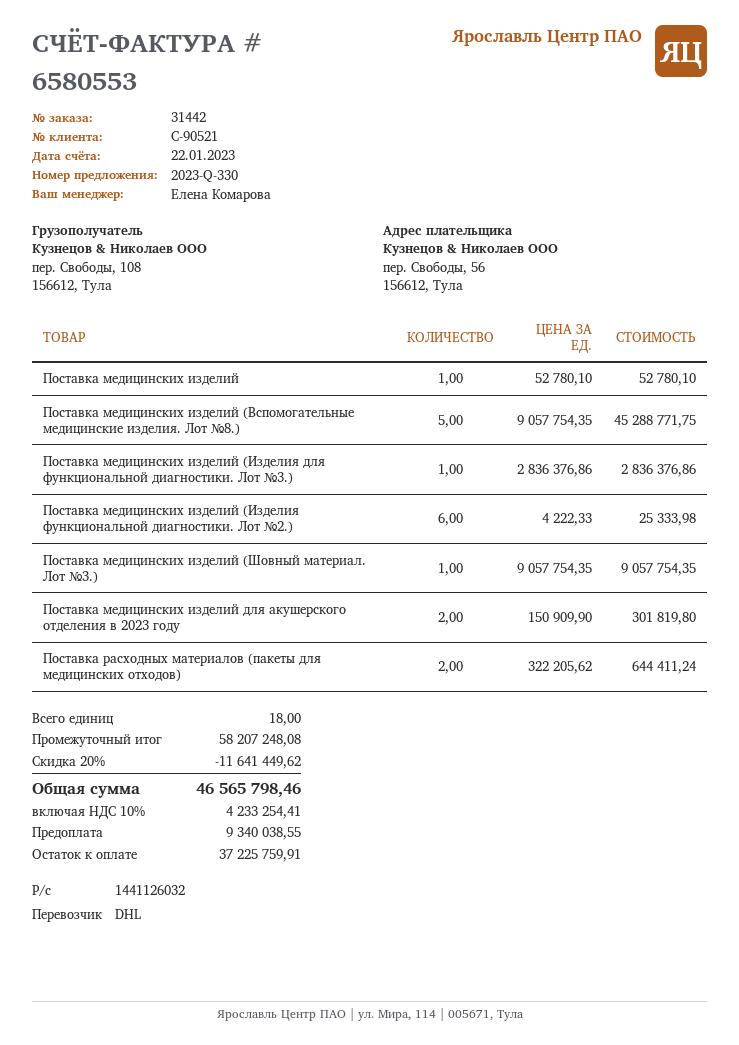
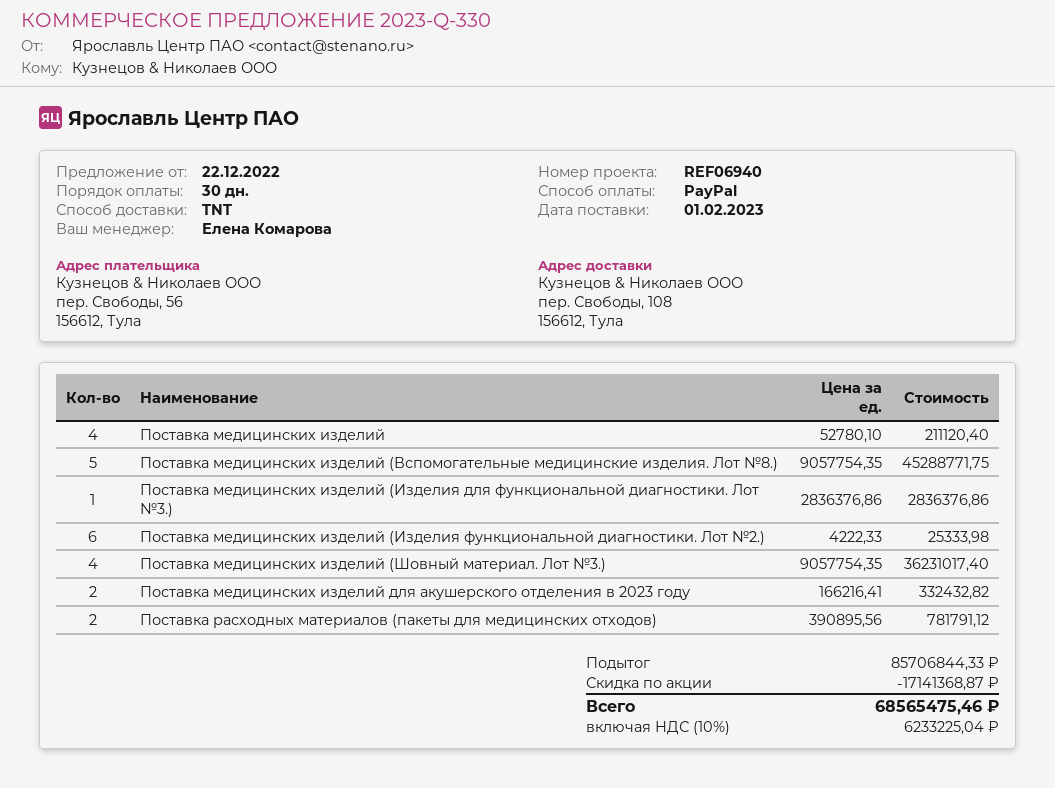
shipping method: DHL -> TNT
Поставка медицинских изделий: 1 x 52780.10 = 52780.10 -> 4 x 52780.10 = 211120.40
Поставка медицинских изделий (Шовный материал. Лот №3.): 1 x 9057754.35 = 9057754.35 -> 4 x 9057754.35 = 36231017.40
Поставка медицинских изделий для акушерского отделения в 2023 году: 2 x 150909.90 = 301819.80 -> 2 x 166216.41 = 332432.82
Поставка расходных материалов (пакеты для медицинских отходов): 2 x 322205.62 = 644411.24 -> 2 x 390895.56 = 781791.12
subtotal: 58207248.08 -> 85706844.33
discount: 11641449.62 -> 17141368.87
tax: 10% = 4233254.41 -> 10% = 6233225.04
total: 46565798.46 -> 68565475.46

